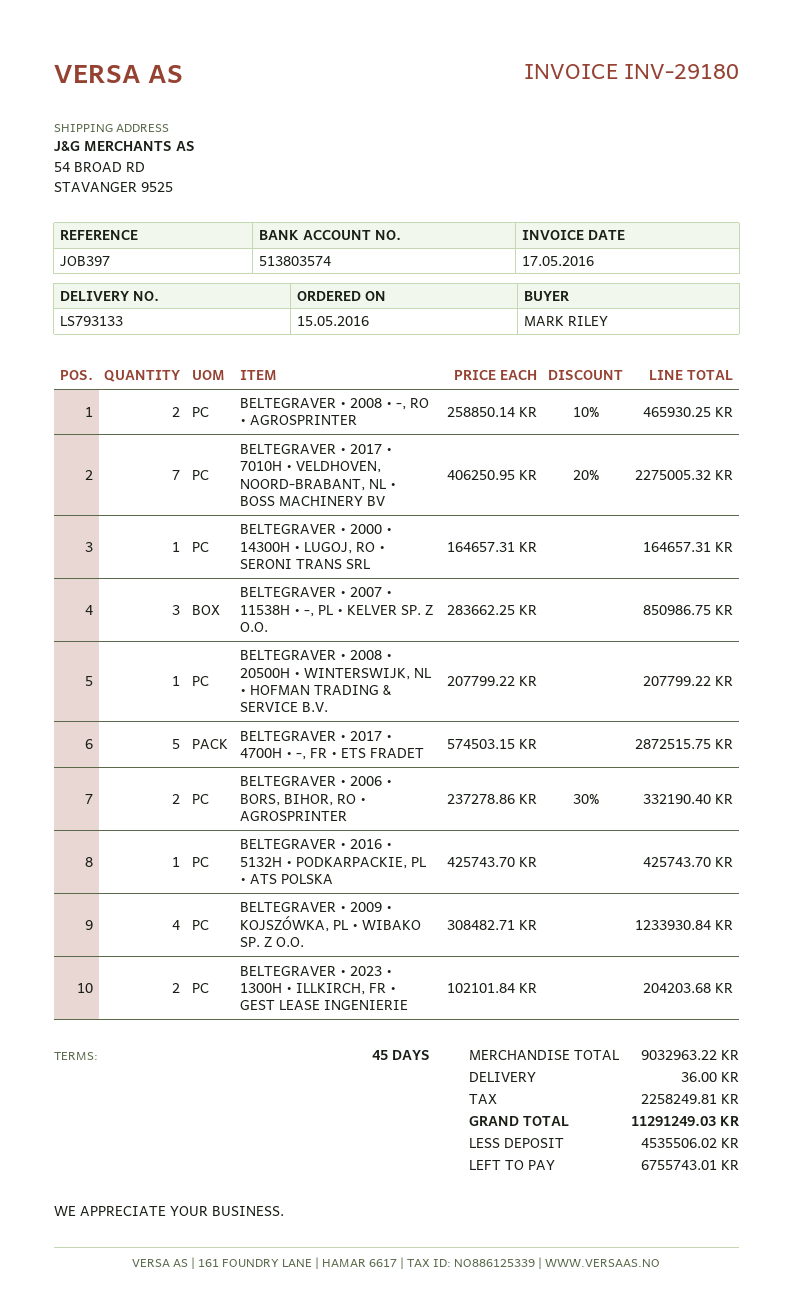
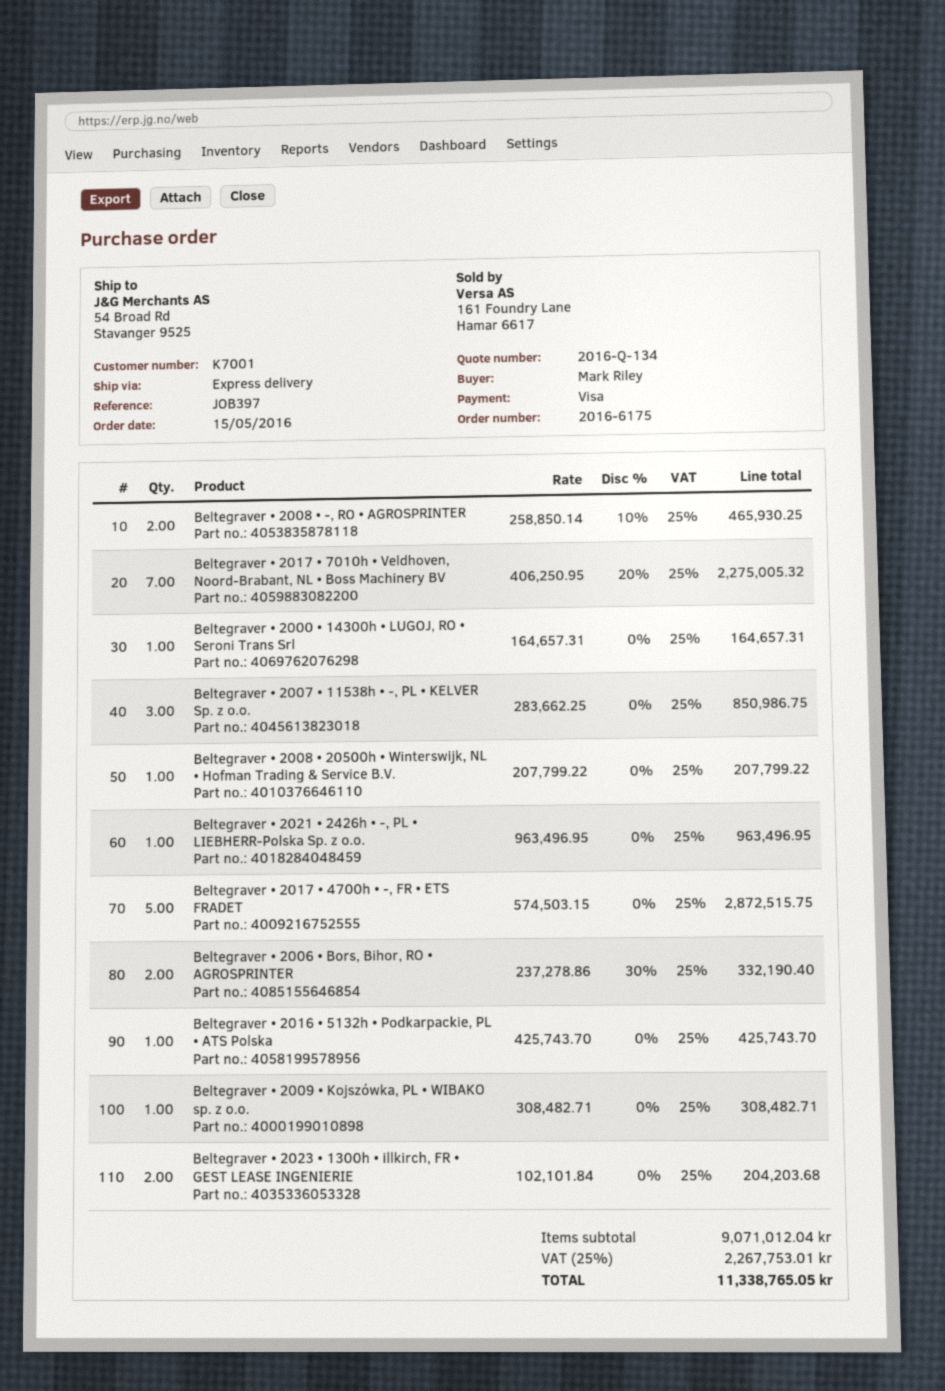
BELTEGRAVER • 2009 • KOJSZÓWKA, PL • WIBAKO SP. Z O.O.: 4 x 308482.71 = 1233930.84 -> 1 x 308482.71 = 308482.71
Beltegraver • 2021 • 2426h • -, PL • LIEBHERR-Polska Sp. z o.o.: none -> 1 x 963496.95 = 963496.95
subtotal: 9032963.22 -> 9071012.04
shipping: 36.00 -> none
tax: 2258249.81 -> 2267753.01
total: 11291249.03 -> 11338765.05

